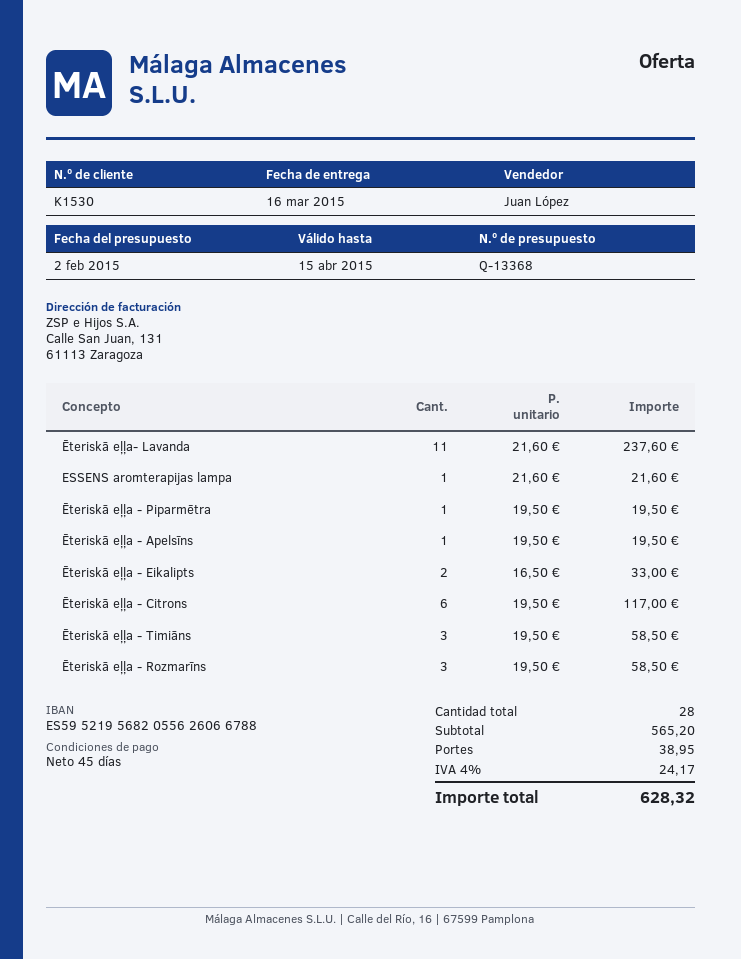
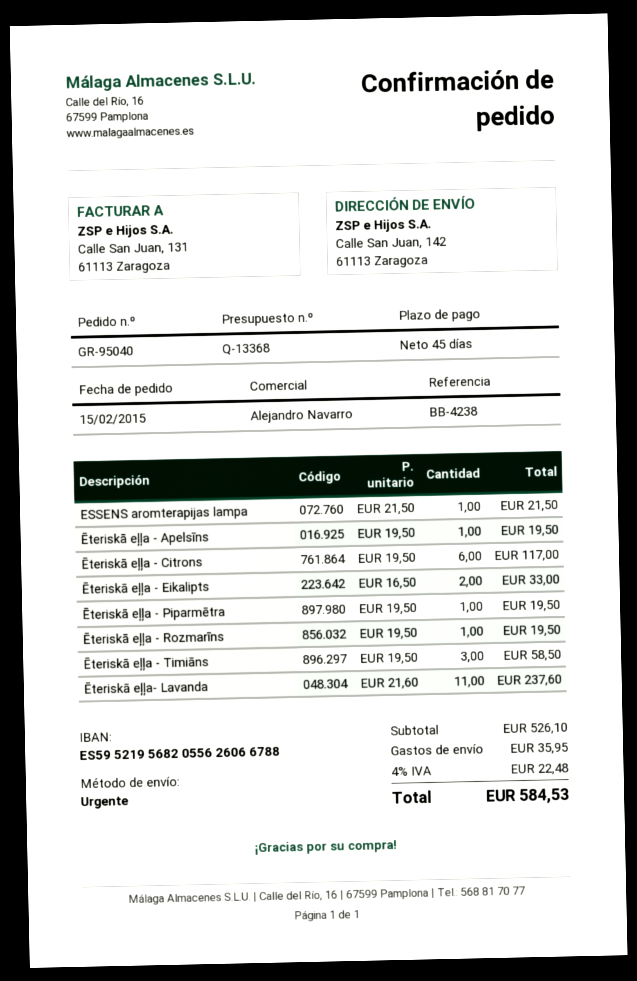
sales rep: Juan López -> Alejandro Navarro
ESSENS aromterapijas lampa: 1 x 21.60 = 21.60 -> 1 x 21.50 = 21.50
Ēteriskā eļļa - Rozmarīns: 3 x 19.50 = 58.50 -> 1 x 19.50 = 19.50
subtotal: 565.20 -> 526.10
shipping: 38.95 -> 35.95
tax: 4% = 24.17 -> 4% = 22.48
total: 628.32 -> 584.53

